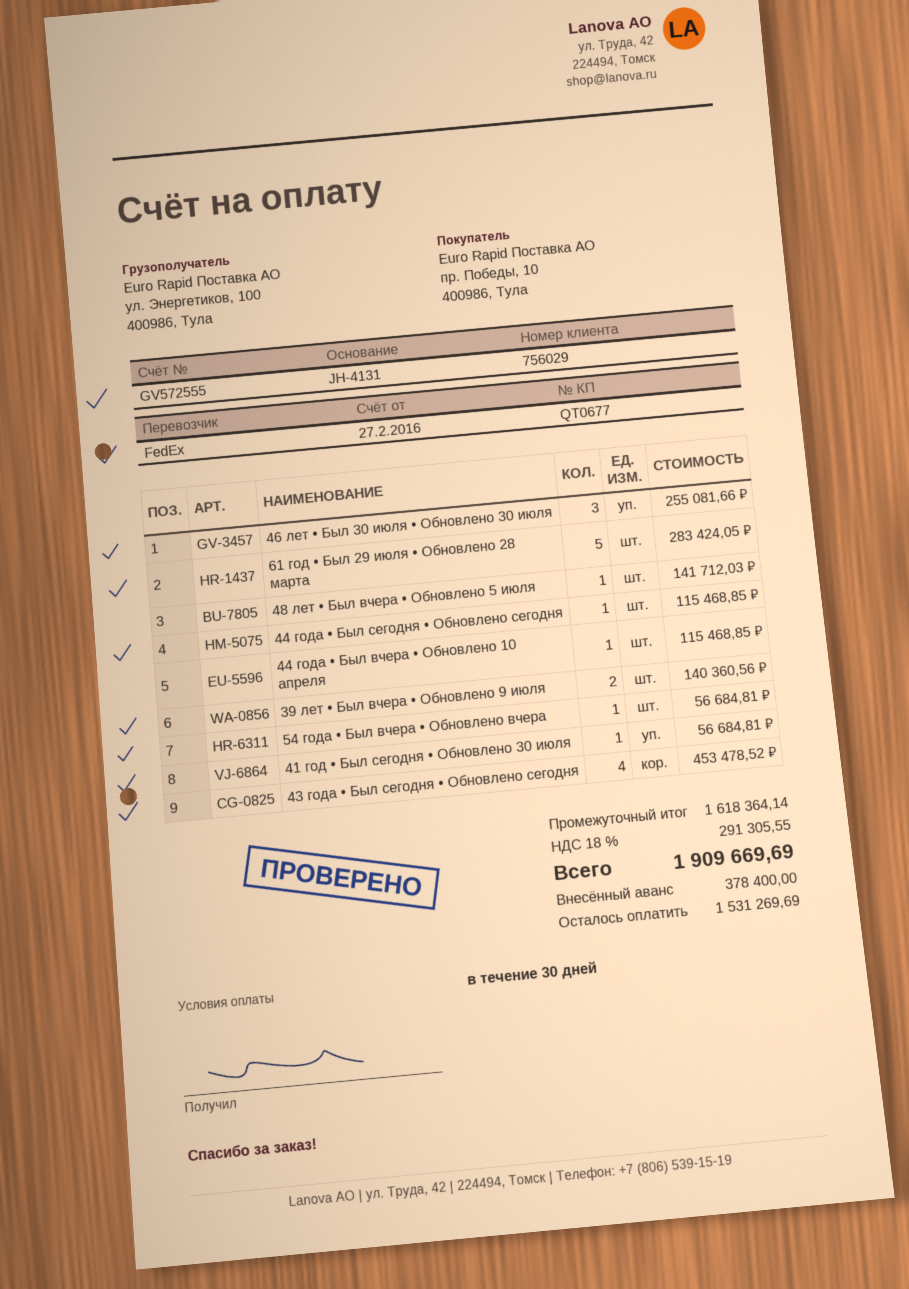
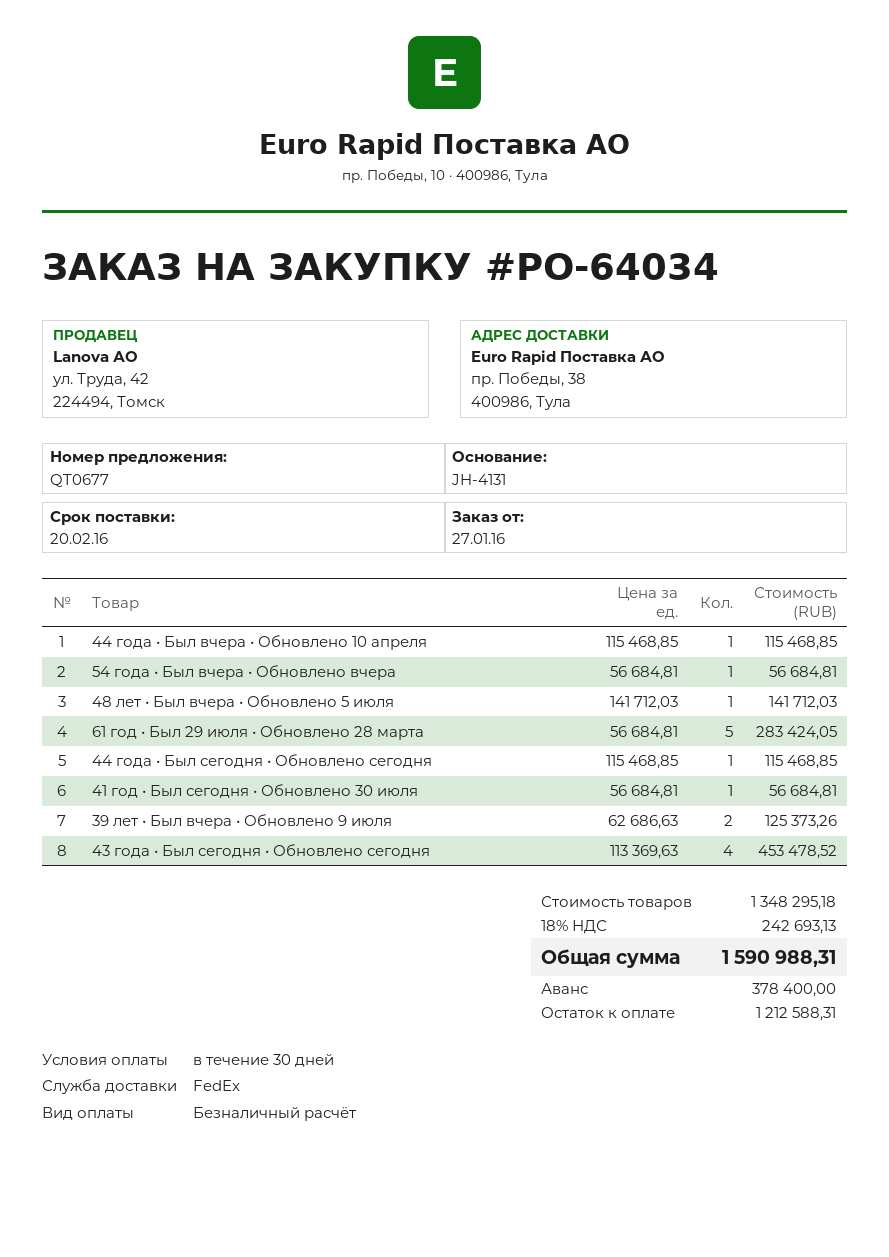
ship to: ул. Энергетиков, 100, 400986, Тула -> пр. Победы, 38, 400986, Тула
46 лет • Был 30 июля • Обновлено 30 июля: 3 for 255081.66 -> none
39 лет • Был вчера • Обновлено 9 июля: 2 for 140360.56 -> 2 for 125373.26
subtotal: 1618364.14 -> 1348295.18
tax: 18% = 291305.55 -> 18% = 242693.13
total: 1909669.69 -> 1590988.31
balance: 1531269.69 -> 1212588.31

